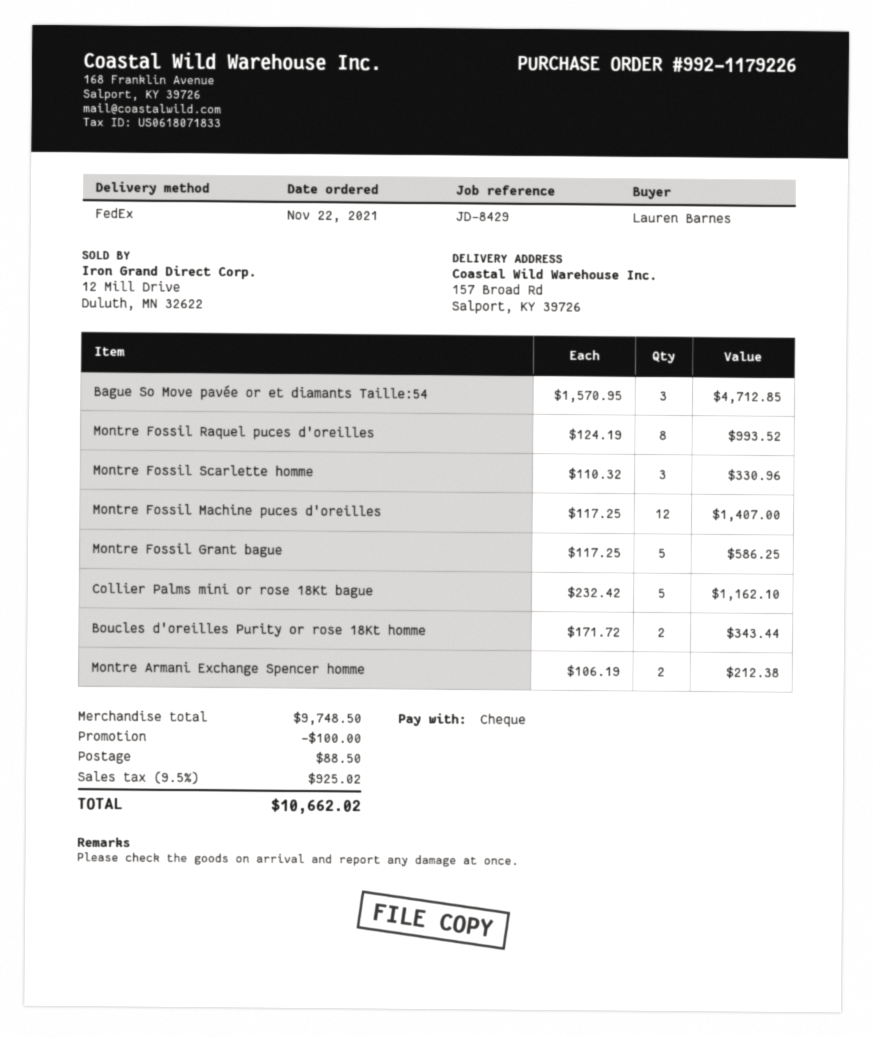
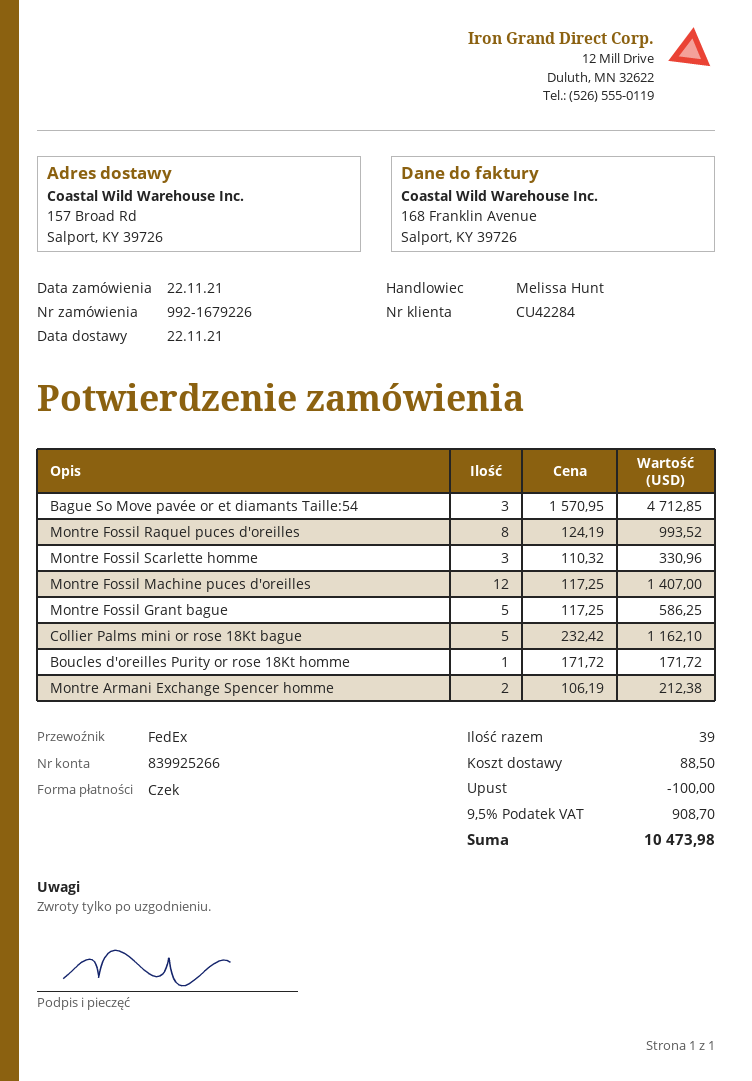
order number: 992-1179226 -> 992-1679226
Boucles d'oreilles Purity or rose 18Kt homme: 2 x 171.72 = 343.44 -> 1 x 171.72 = 171.72
tax: 9.5% = 925.02 -> 9.5% = 908.70
total: 10662.02 -> 10473.98

